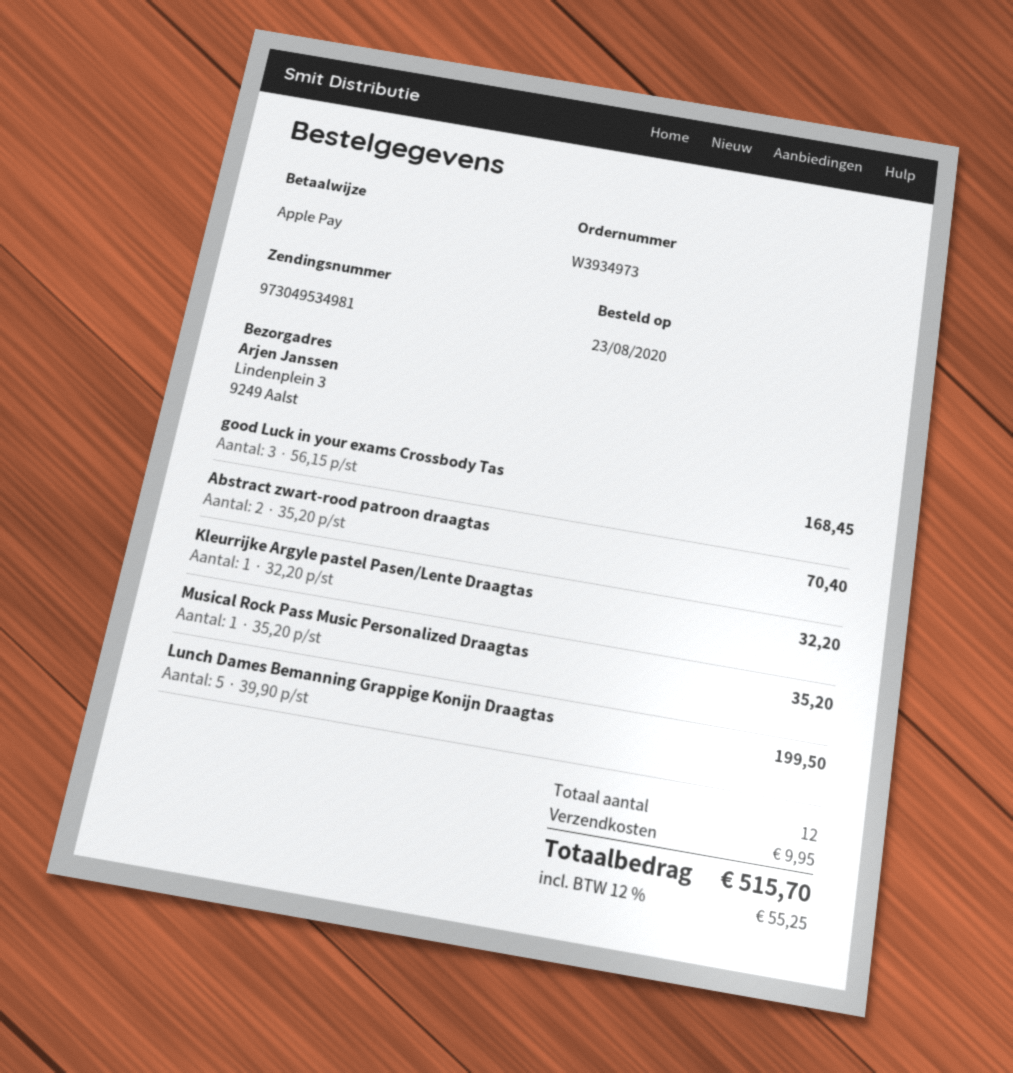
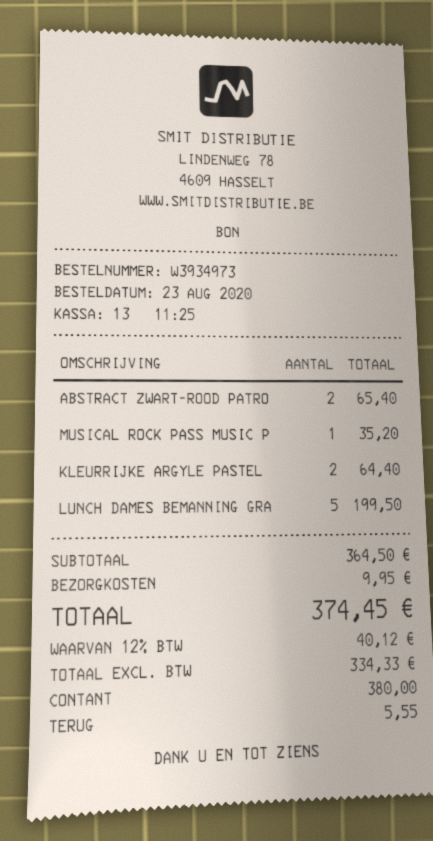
payment method: Apple Pay -> cash
good Luck in your exams Crossbody Tas: 3 for 168.45 -> none
Abstract zwart-rood patroon draagtas: 2 for 70.40 -> 2 for 65.40
Kleurrijke Argyle pastel Pasen/Lente Draagtas: 1 for 32.20 -> 2 for 64.40
tax: 12% = 55.25 -> 12% = 40.12
total: 515.70 -> 374.45

